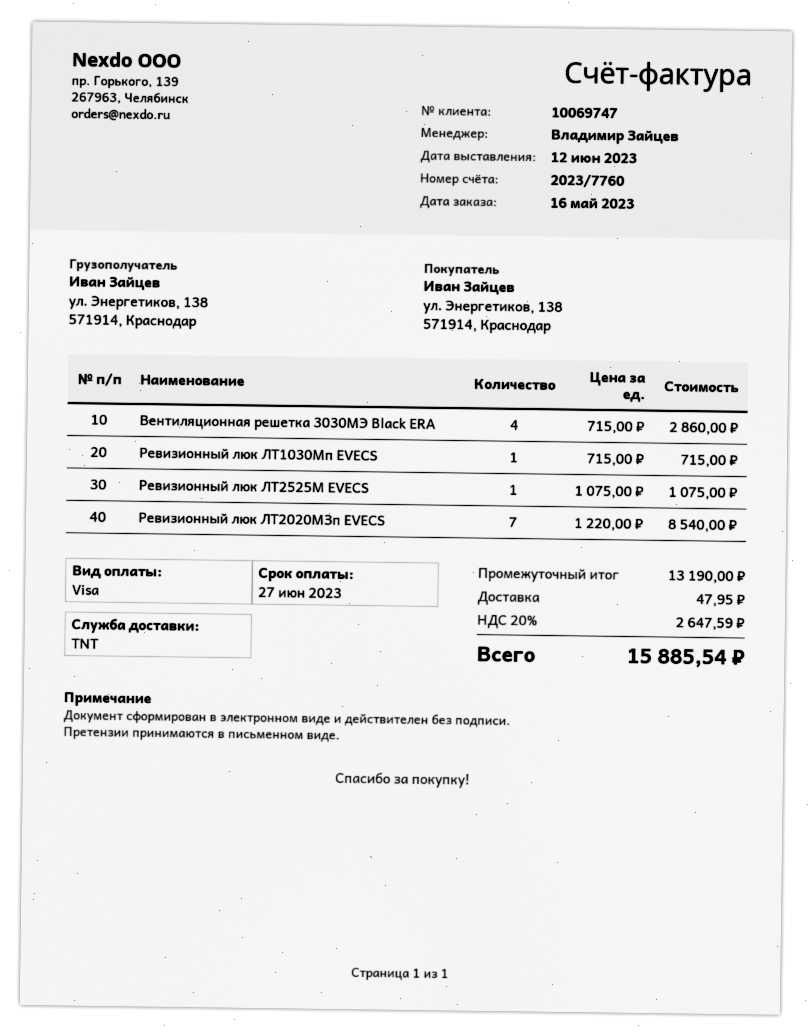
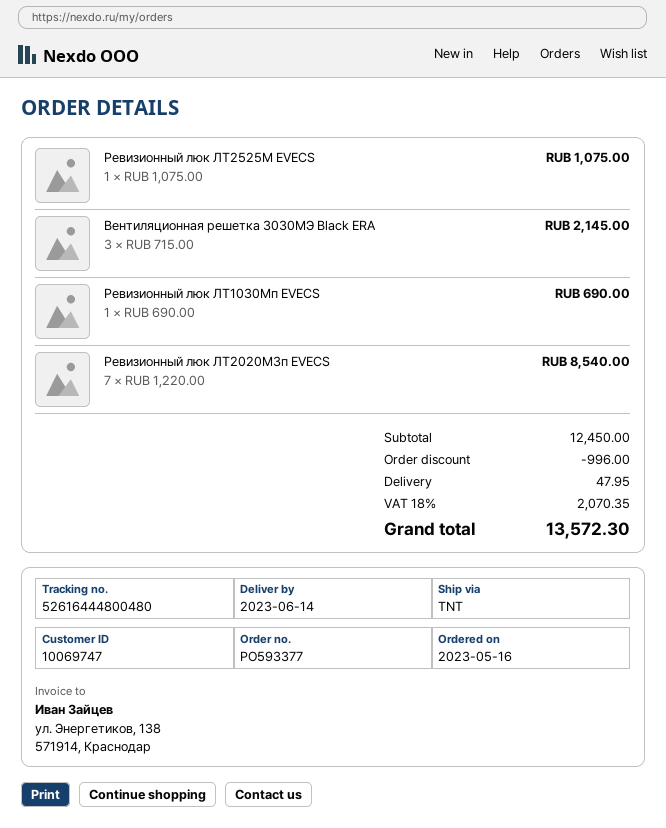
Вентиляционная решетка 3030МЭ Black ERA: 4 x 715.00 = 2860.00 -> 3 x 715.00 = 2145.00
Ревизионный люк ЛТ1030Мп EVECS: 1 x 715.00 = 715.00 -> 1 x 690.00 = 690.00
subtotal: 13190.00 -> 12450.00
discount: none -> 996.00
tax: 20% = 2647.59 -> 18% = 2070.35
total: 15885.54 -> 13572.30

